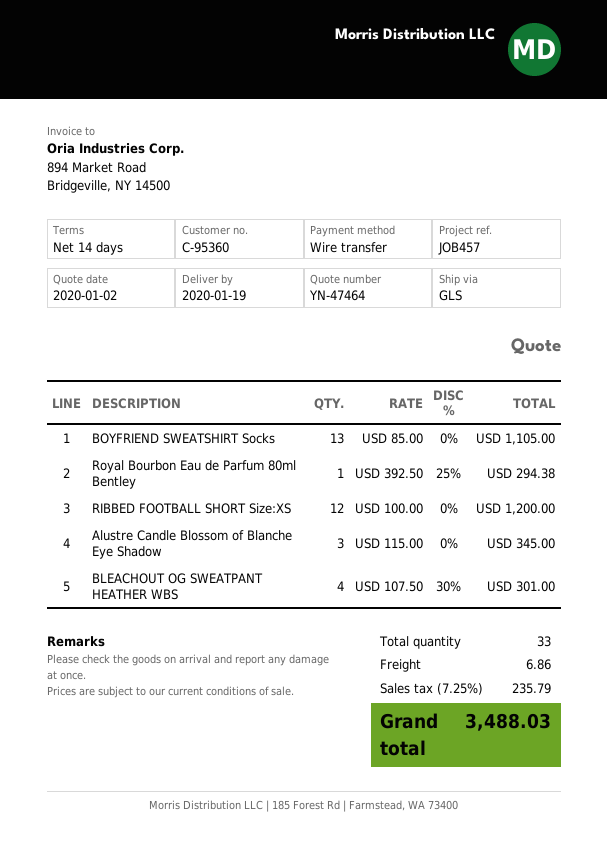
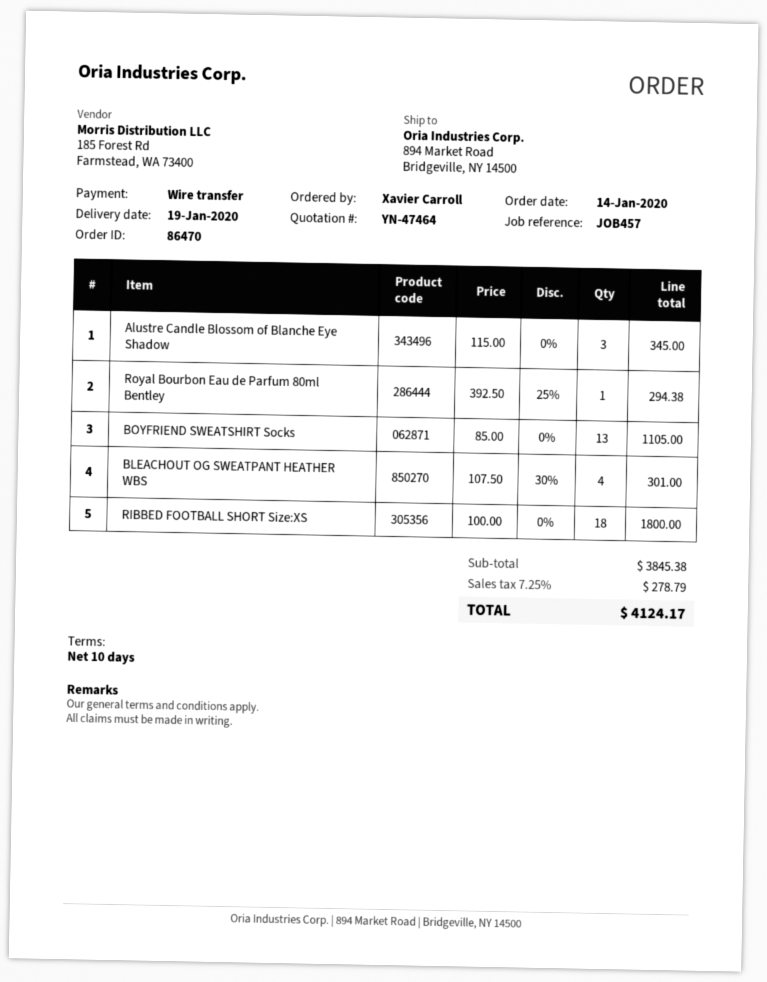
payment terms: 14 days -> 10 days
RIBBED FOOTBALL SHORT Size:XS: 12 x 100.00 = 1200.00 -> 18 x 100.00 = 1800.00
shipping: 6.86 -> none
tax: 7.25% = 235.79 -> 7.25% = 278.79
total: 3488.03 -> 4124.17

